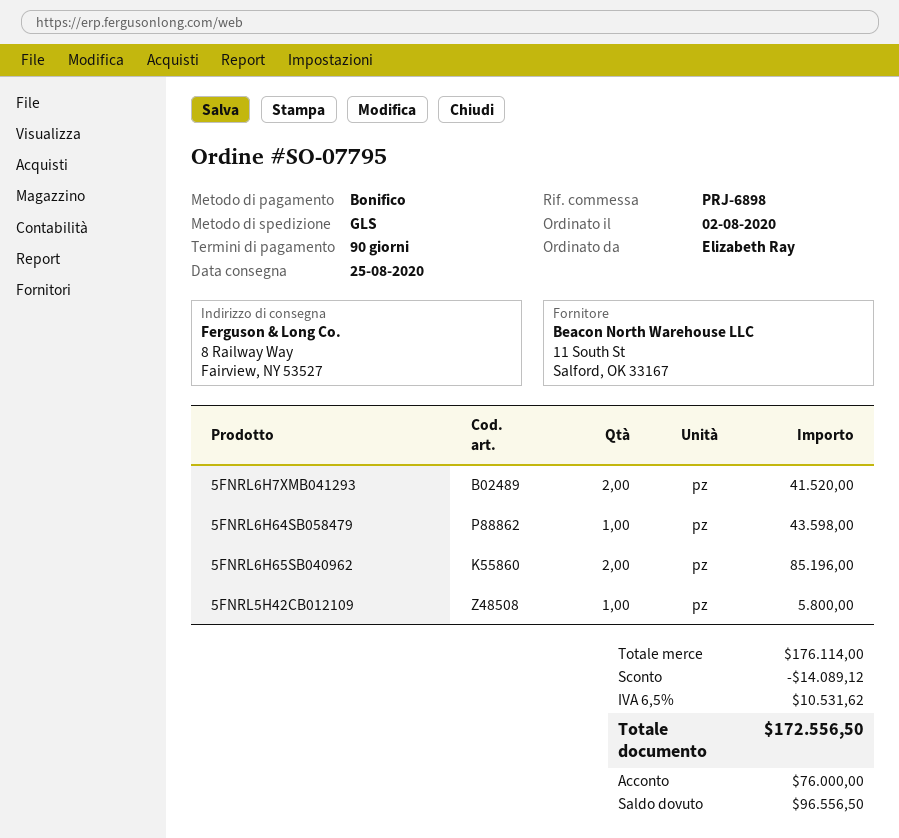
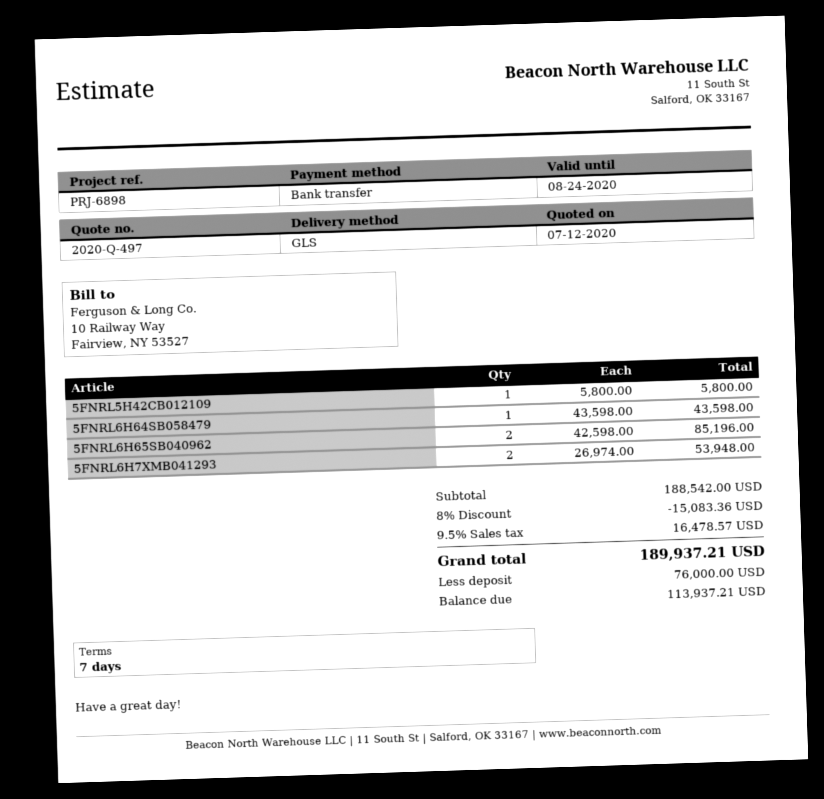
payment terms: 90 days -> 7 days
5FNRL6H7XMB041293: 2 for 41520.00 -> 2 for 53948.00
subtotal: 176114.00 -> 188542.00
discount: 14089.12 -> 15083.36
tax: 6.5% = 10531.62 -> 9.5% = 16478.57
total: 172556.50 -> 189937.21
balance: 96556.50 -> 113937.21

